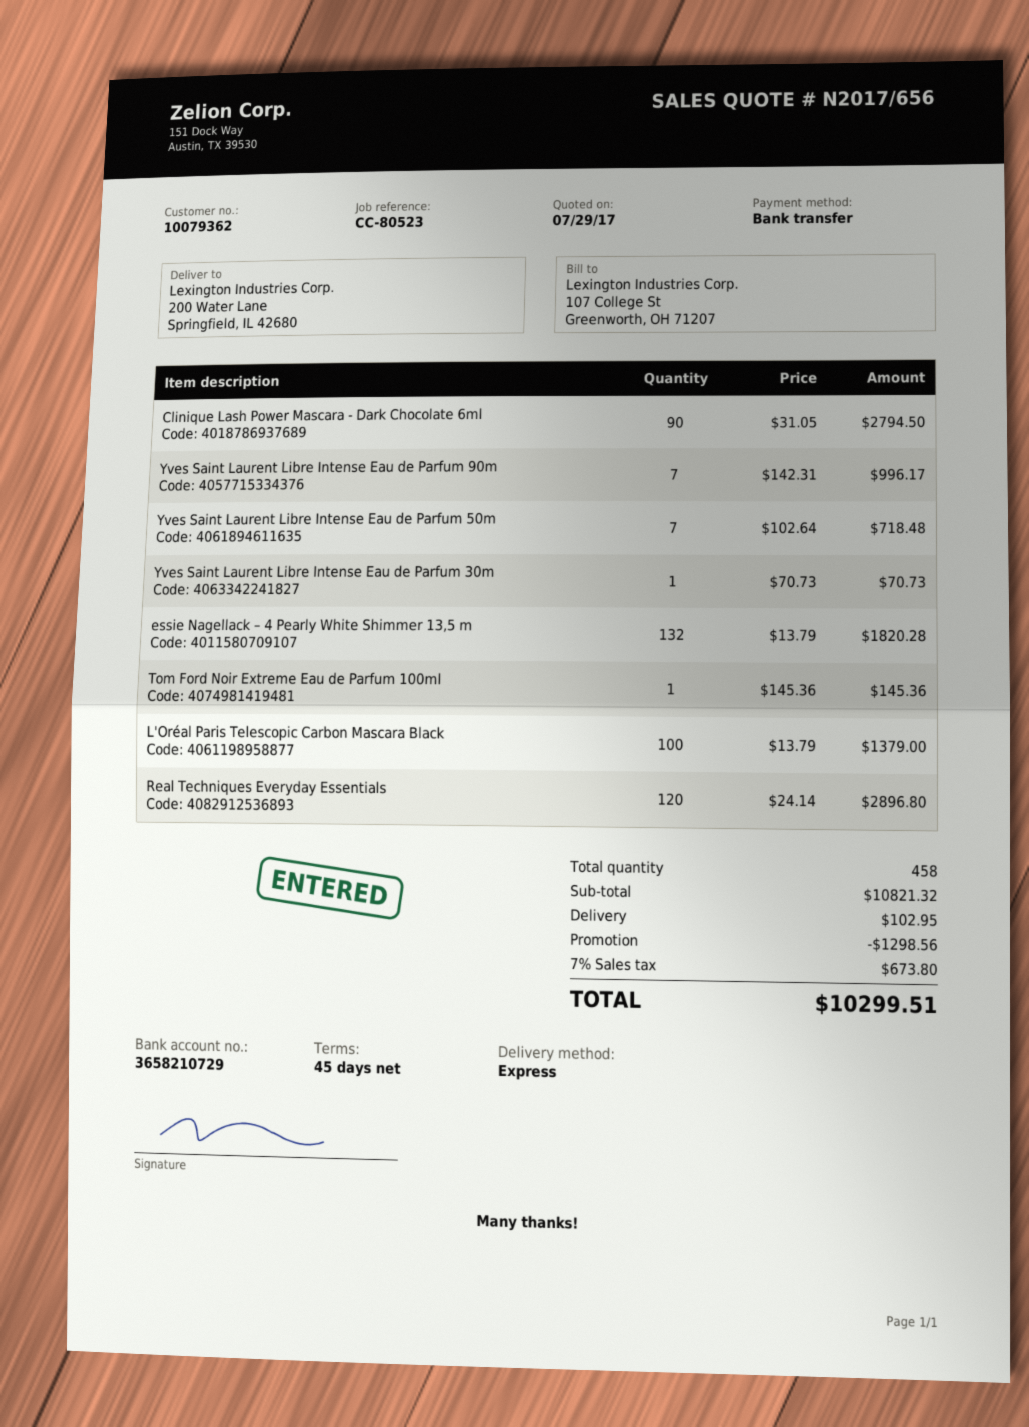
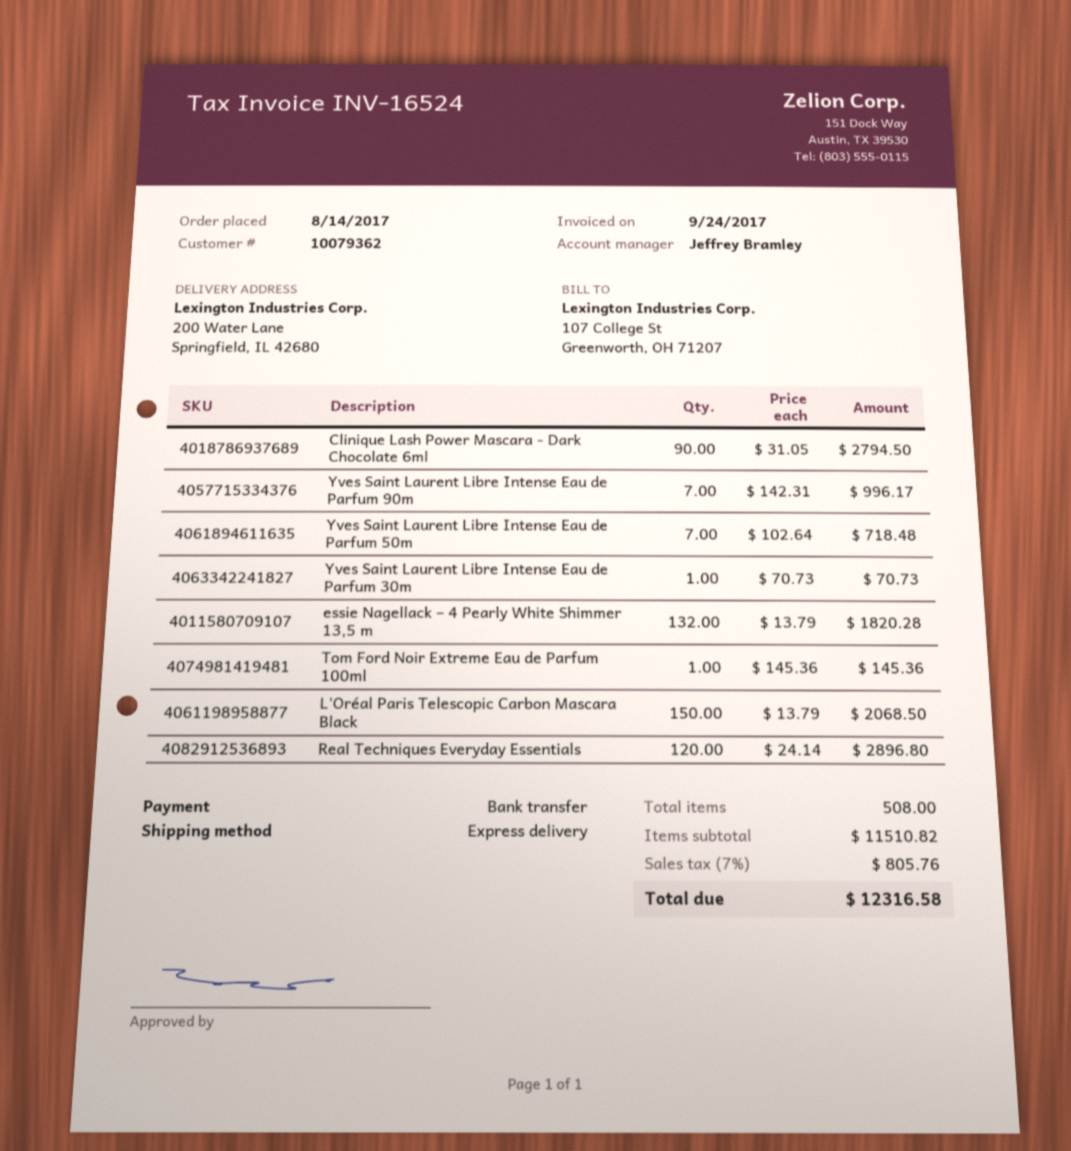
L'Oréal Paris Telescopic Carbon Mascara Black: 100 x 13.79 = 1379.00 -> 150 x 13.79 = 2068.50
total quantity: 458 -> 508
subtotal: 10821.32 -> 11510.82
discount: 1298.56 -> none
shipping: 102.95 -> none
tax: 7% = 673.80 -> 7% = 805.76
total: 10299.51 -> 12316.58

